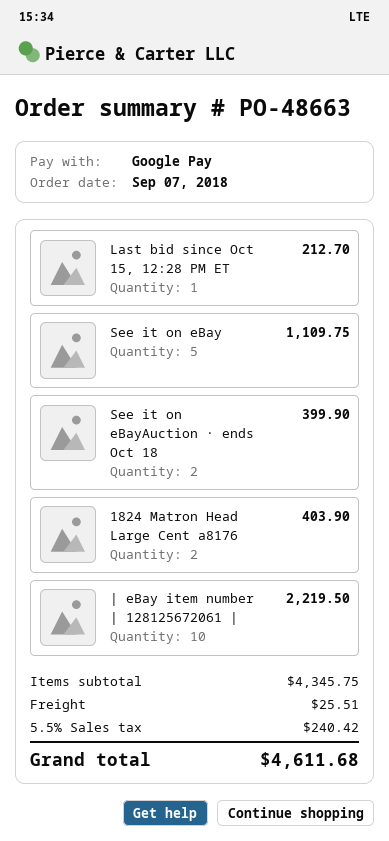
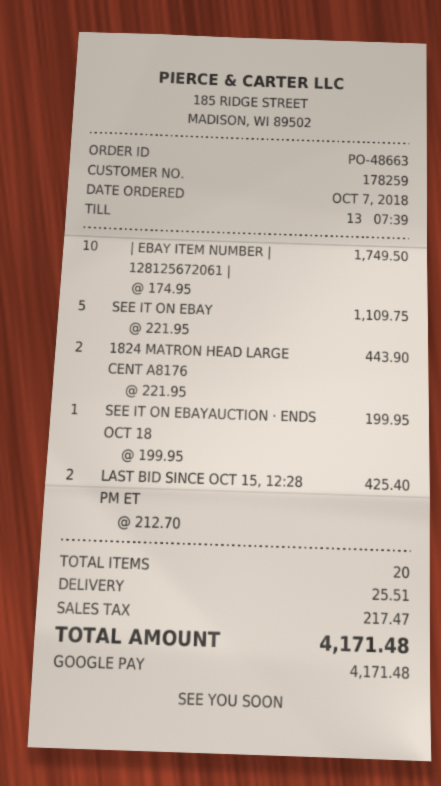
order date: 2018-09-07 -> 2018-10-07
Last bid since Oct 15, 12:28 PM ET: 1 for 212.70 -> 2 for 425.40
See it on eBayAuction · ends Oct 18: 2 for 399.90 -> 1 for 199.95
1824 Matron Head Large Cent a8176: 2 for 403.90 -> 2 for 443.90
| eBay item number | 128125672061 |: 10 for 2219.50 -> 10 for 1749.50
tax: 240.42 -> 217.47
total: 4611.68 -> 4171.48

